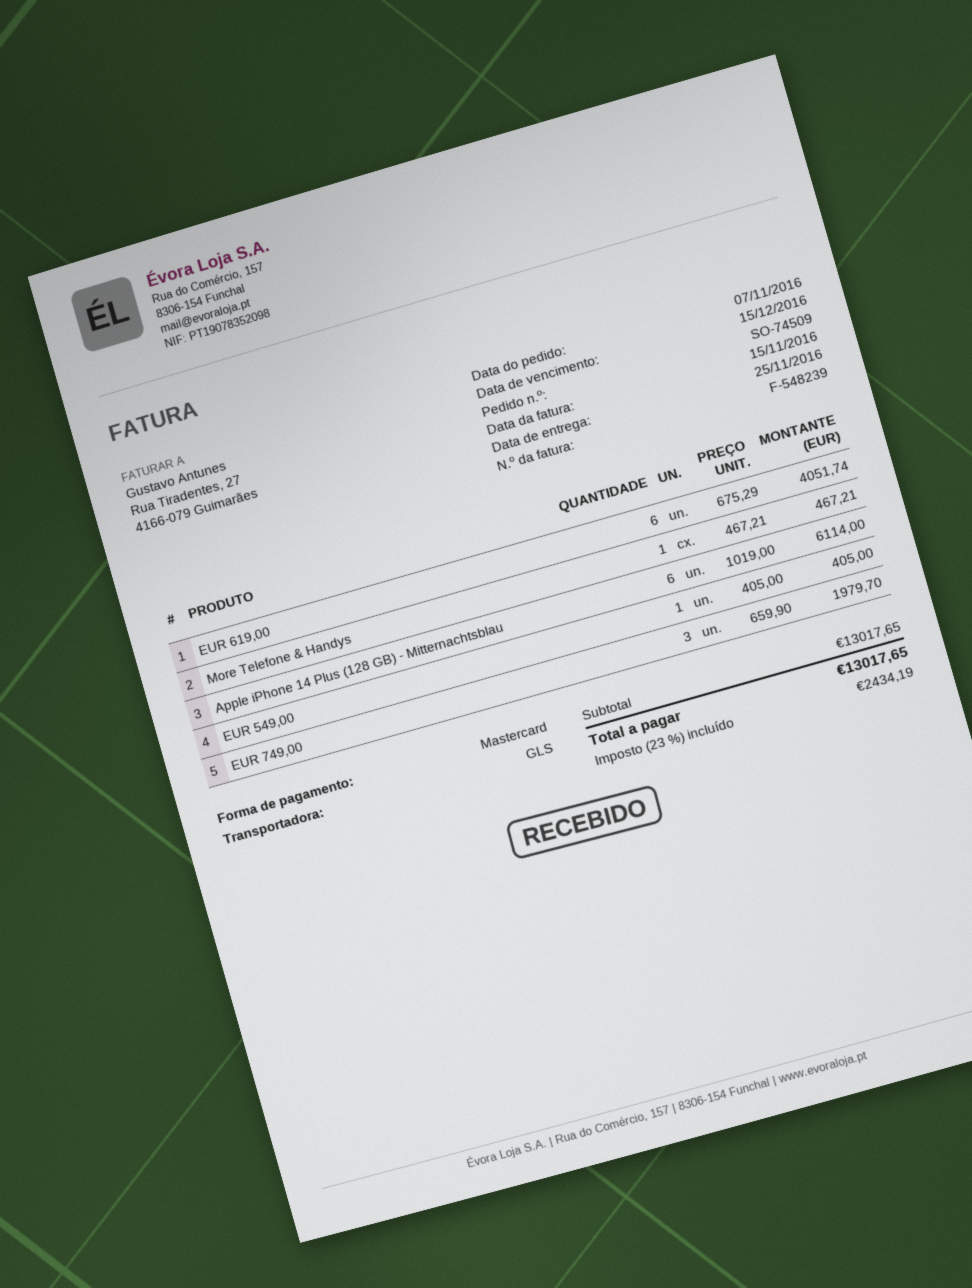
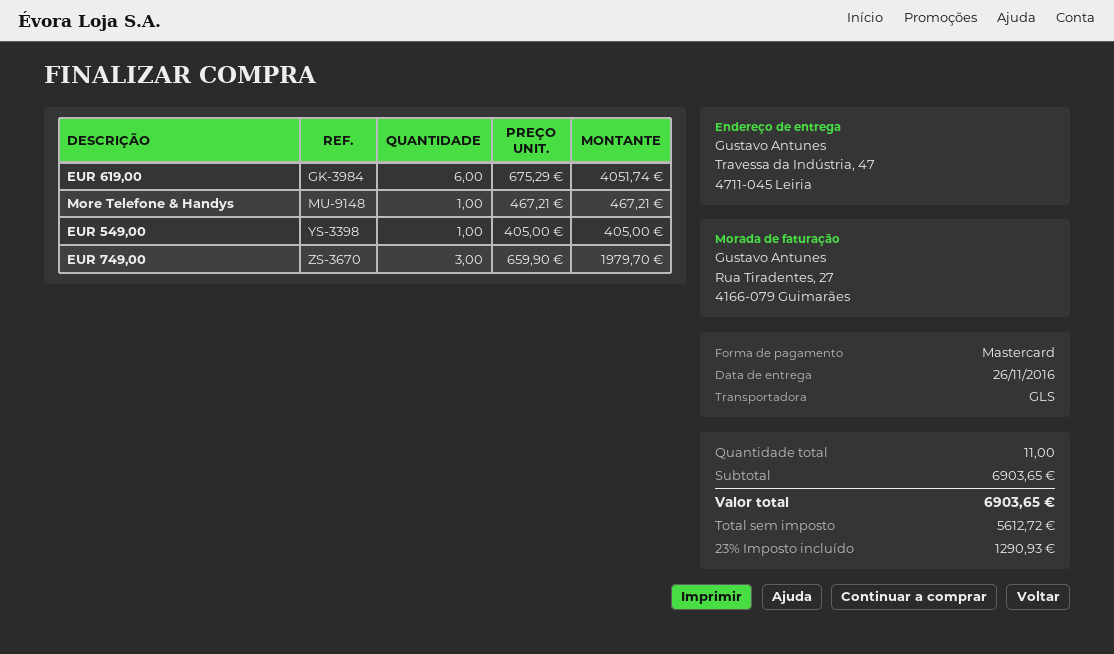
delivery date: 2016-11-25 -> 2016-11-26
Apple iPhone 14 Plus (128 GB) - Mitternachtsblau: 6 x 1019.00 = 6114.00 -> none
subtotal: 13017.65 -> 6903.65
tax: 23% = 2434.19 -> 23% = 1290.93
total: 13017.65 -> 6903.65

